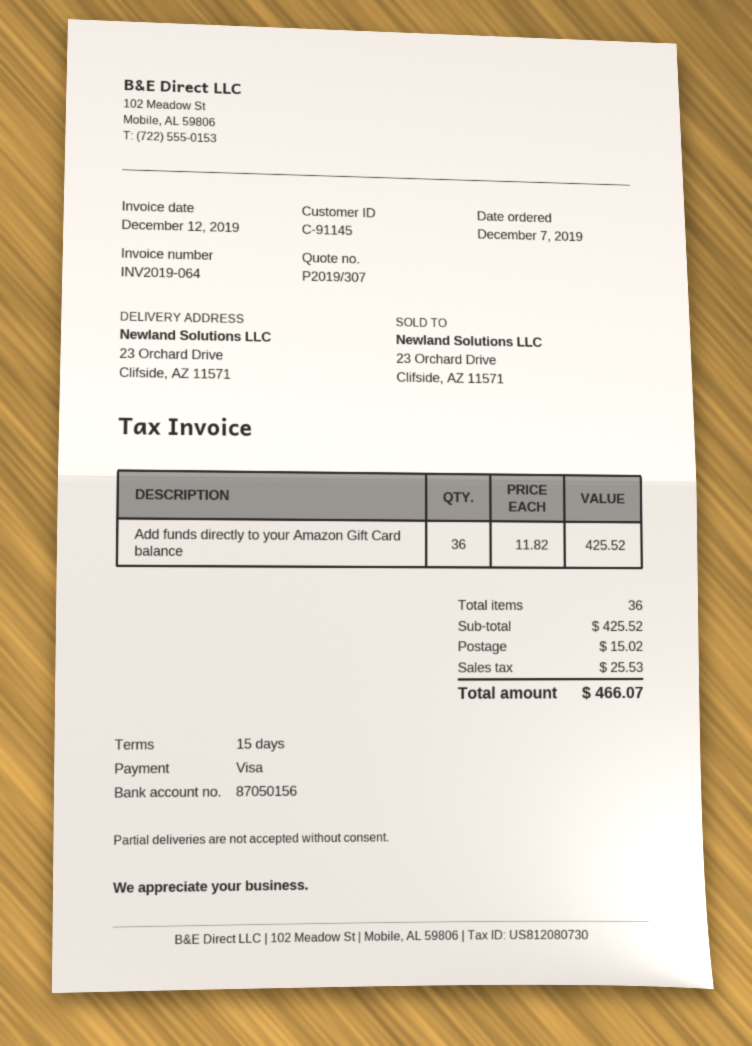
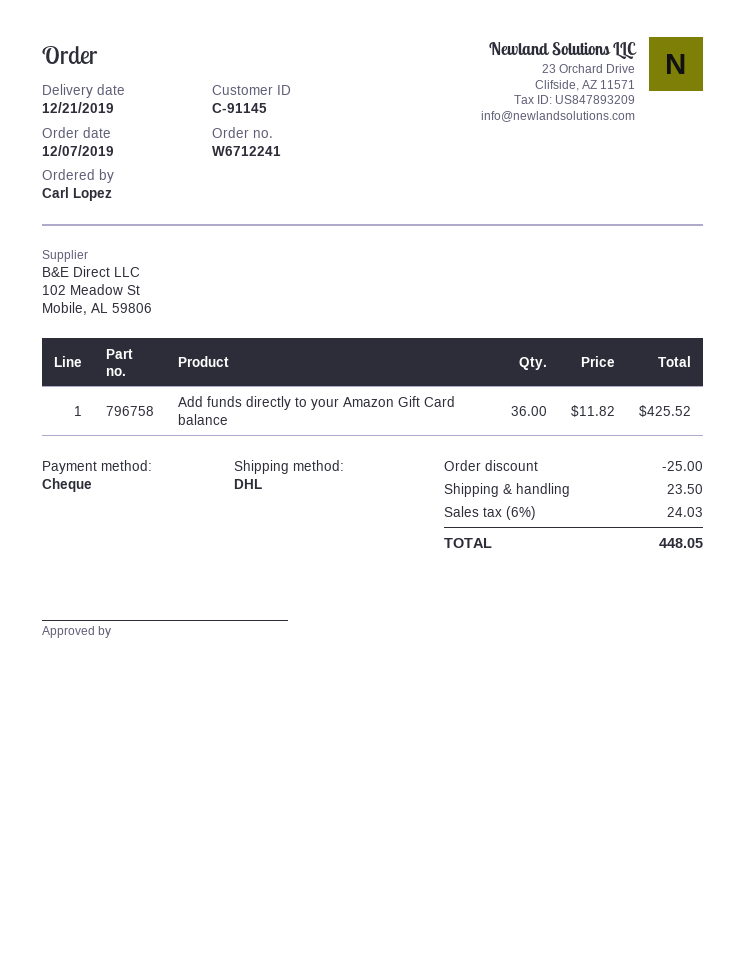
payment method: Visa -> cheque
discount: none -> 25.00
shipping: 15.02 -> 23.50
tax: 25.53 -> 24.03
total: 466.07 -> 448.05

